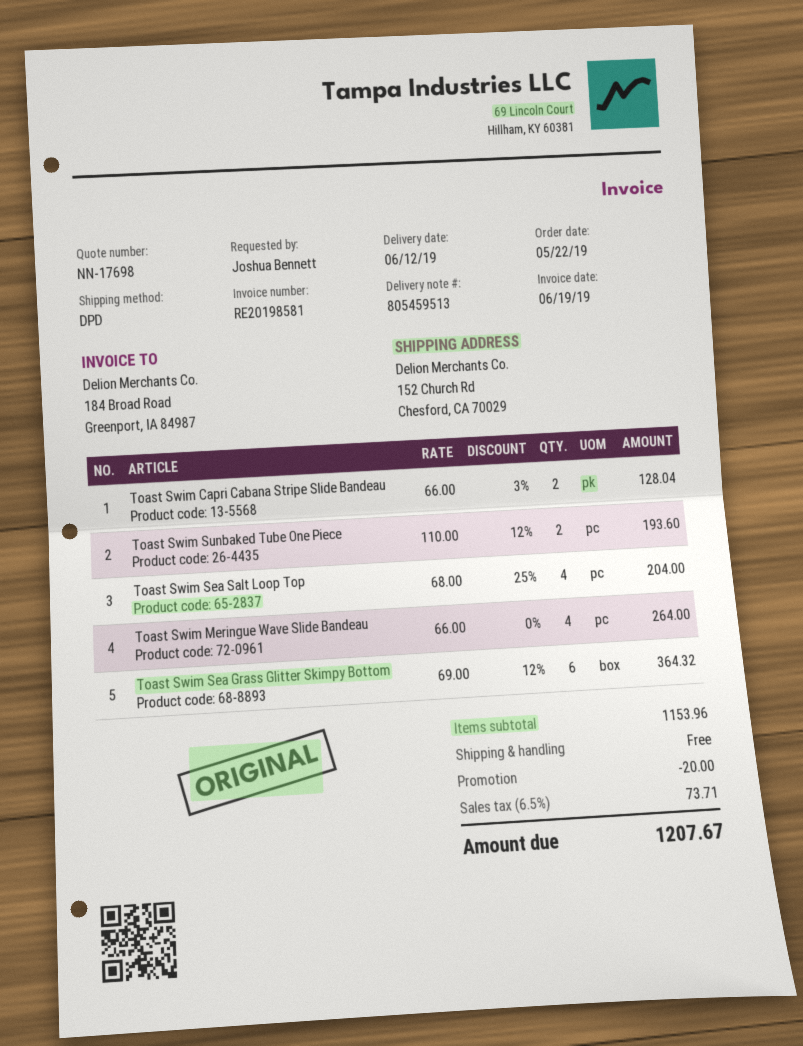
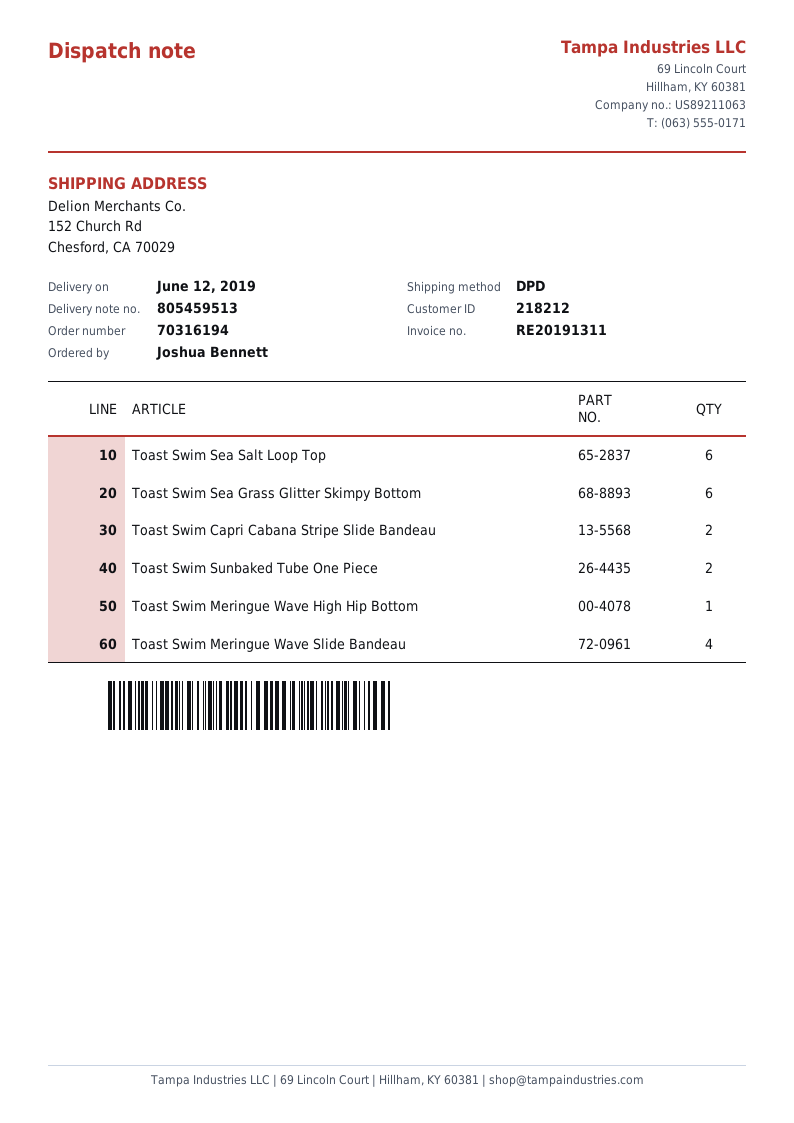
invoice number: RE20198581 -> RE20191311
Toast Swim Sea Salt Loop Top: 4 -> 6
Toast Swim Meringue Wave High Hip Bottom: none -> 1

